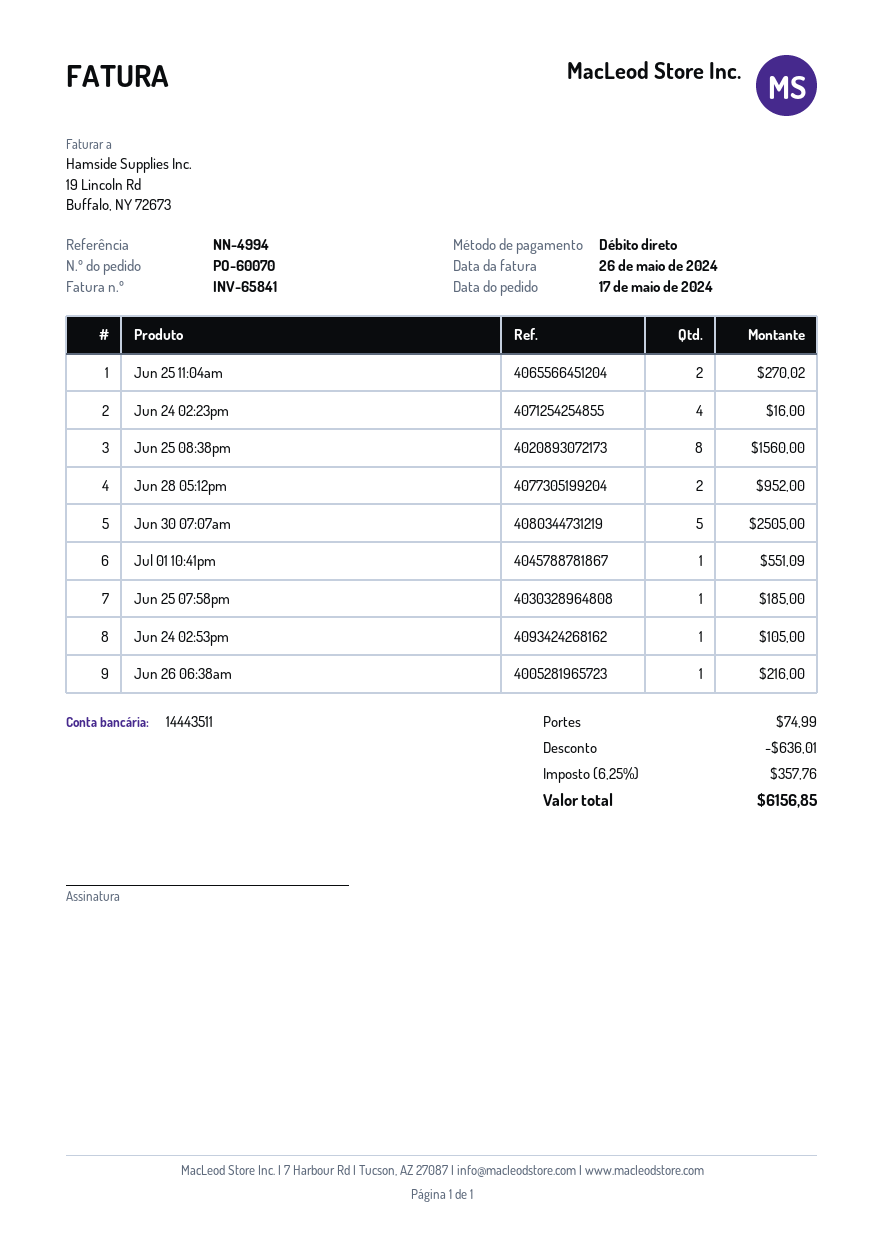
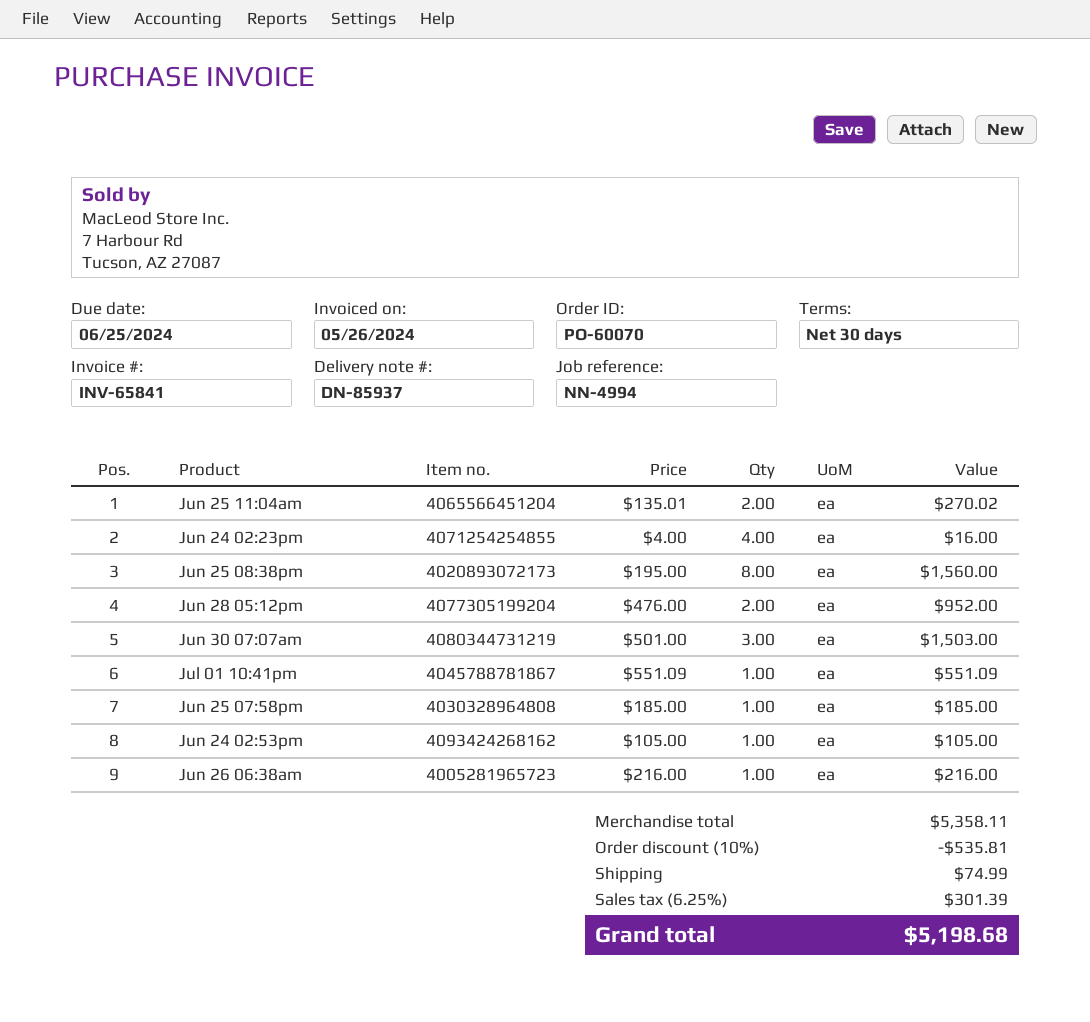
Jun 30 07:07am: 5 for 2505.00 -> 3 for 1503.00
discount: 636.01 -> 535.81
tax: 6.25% = 357.76 -> 6.25% = 301.39
total: 6156.85 -> 5198.68

